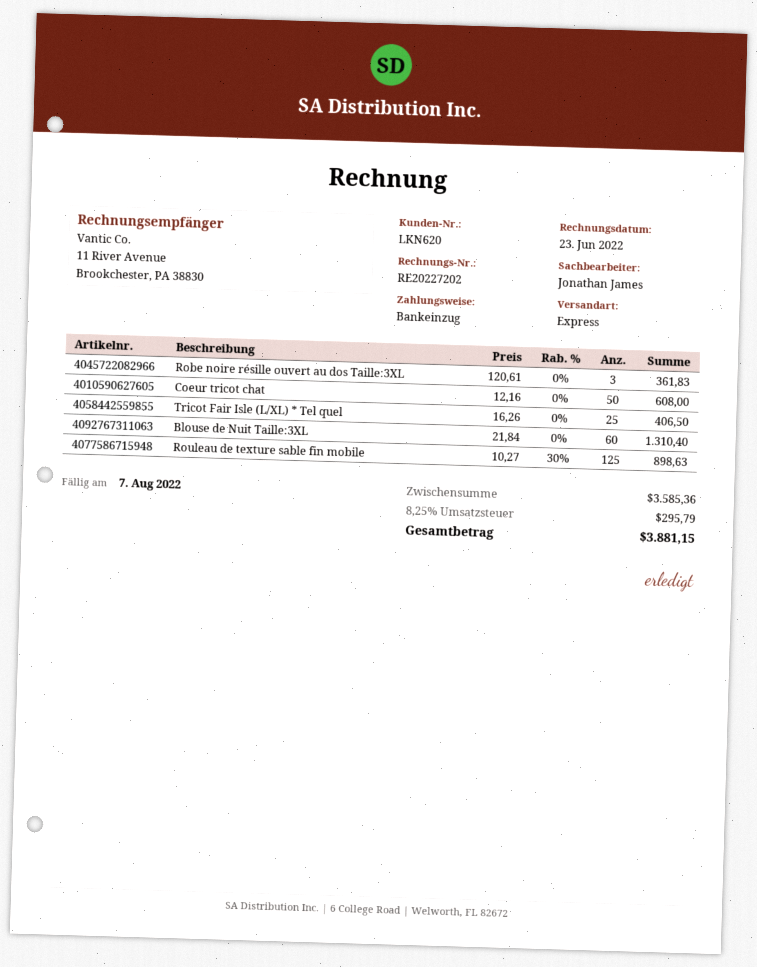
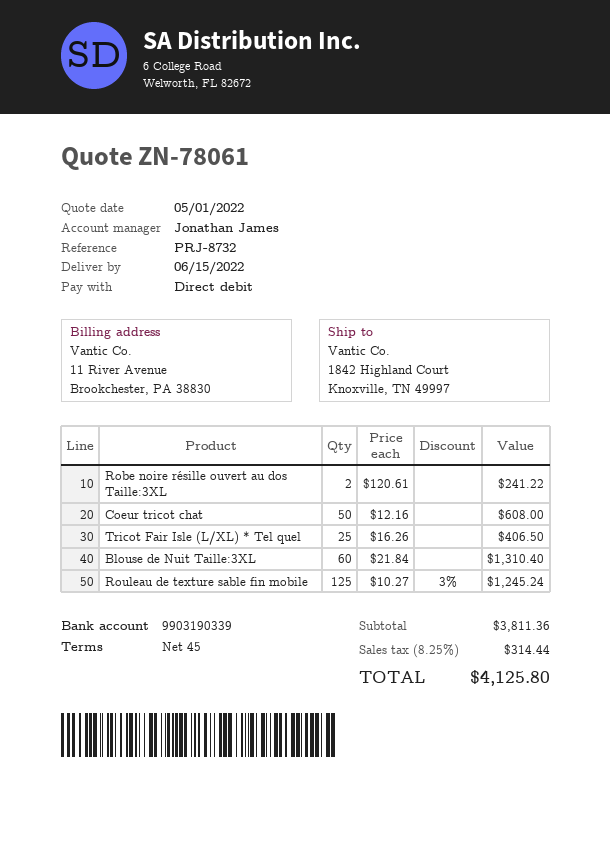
Robe noire résille ouvert au dos Taille:3XL: 3 x 120.61 = 361.83 -> 2 x 120.61 = 241.22
Rouleau de texture sable fin mobile: 125 x 10.27 - 30% = 898.63 -> 125 x 10.27 - 3% = 1245.24
subtotal: 3585.36 -> 3811.36
tax: 8.25% = 295.79 -> 8.25% = 314.44
total: 3881.15 -> 4125.80

